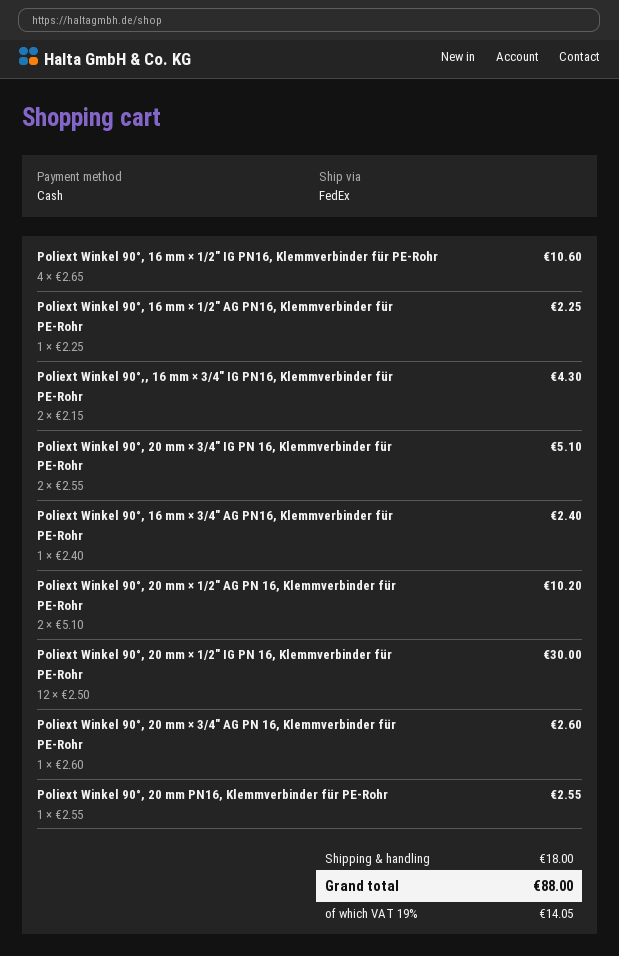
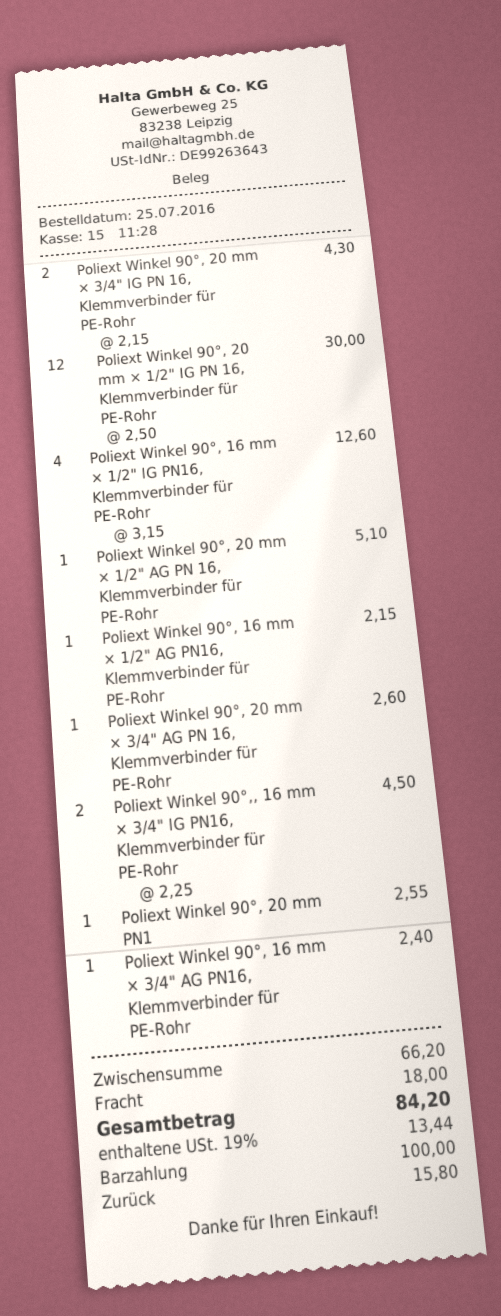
Poliext Winkel 90°, 16 mm × 1/2" IG PN16, Klemmverbinder für PE-Rohr: 4 x 2.65 = 10.60 -> 4 x 3.15 = 12.60
Poliext Winkel 90°, 16 mm × 1/2" AG PN16, Klemmverbinder für PE-Rohr: 1 x 2.25 = 2.25 -> 1 x 2.15 = 2.15
Poliext Winkel 90°,, 16 mm × 3/4" IG PN16, Klemmverbinder für PE-Rohr: 2 x 2.15 = 4.30 -> 2 x 2.25 = 4.50
Poliext Winkel 90°, 20 mm × 3/4" IG PN 16, Klemmverbinder für PE-Rohr: 2 x 2.55 = 5.10 -> 2 x 2.15 = 4.30
Poliext Winkel 90°, 20 mm × 1/2" AG PN 16, Klemmverbinder für PE-Rohr: 2 x 5.10 = 10.20 -> 1 x 5.10 = 5.10
tax: 19% = 14.05 -> 19% = 13.44
total: 88.00 -> 84.20

